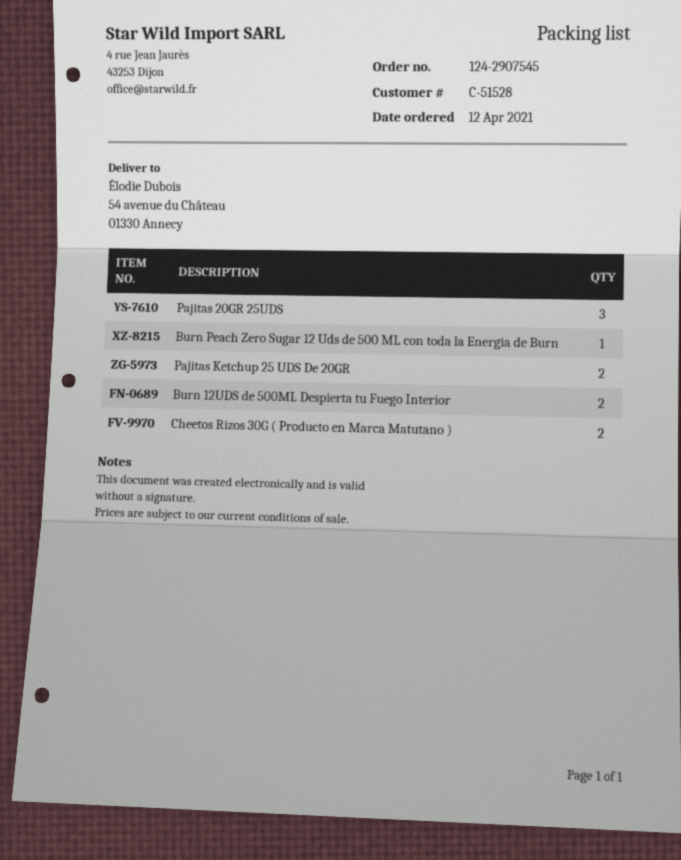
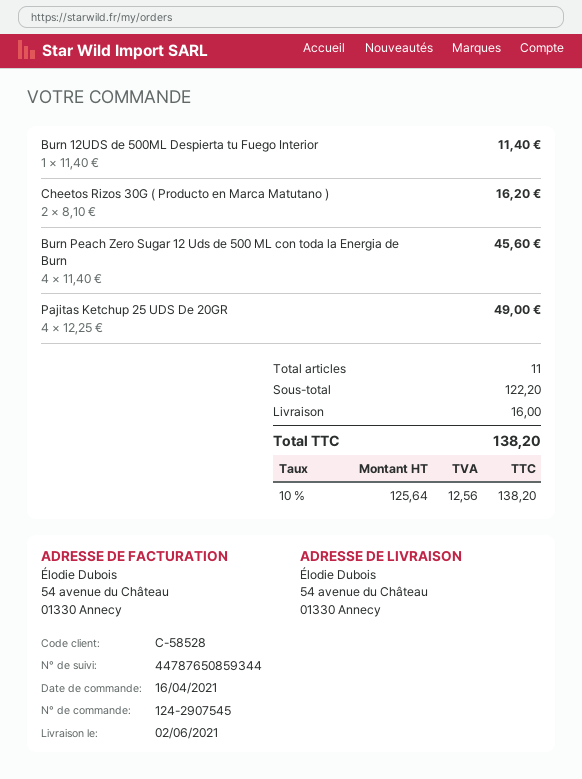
order date: 2021-04-12 -> 2021-04-16
customer number: C-51528 -> C-58528
Pajitas 20GR 25UDS: 3 -> none
Burn Peach Zero Sugar 12 Uds de 500 ML con toda la Energia de Burn: 1 -> 4
Pajitas Ketchup 25 UDS De 20GR: 2 -> 4
Burn 12UDS de 500ML Despierta tu Fuego Interior: 2 -> 1

